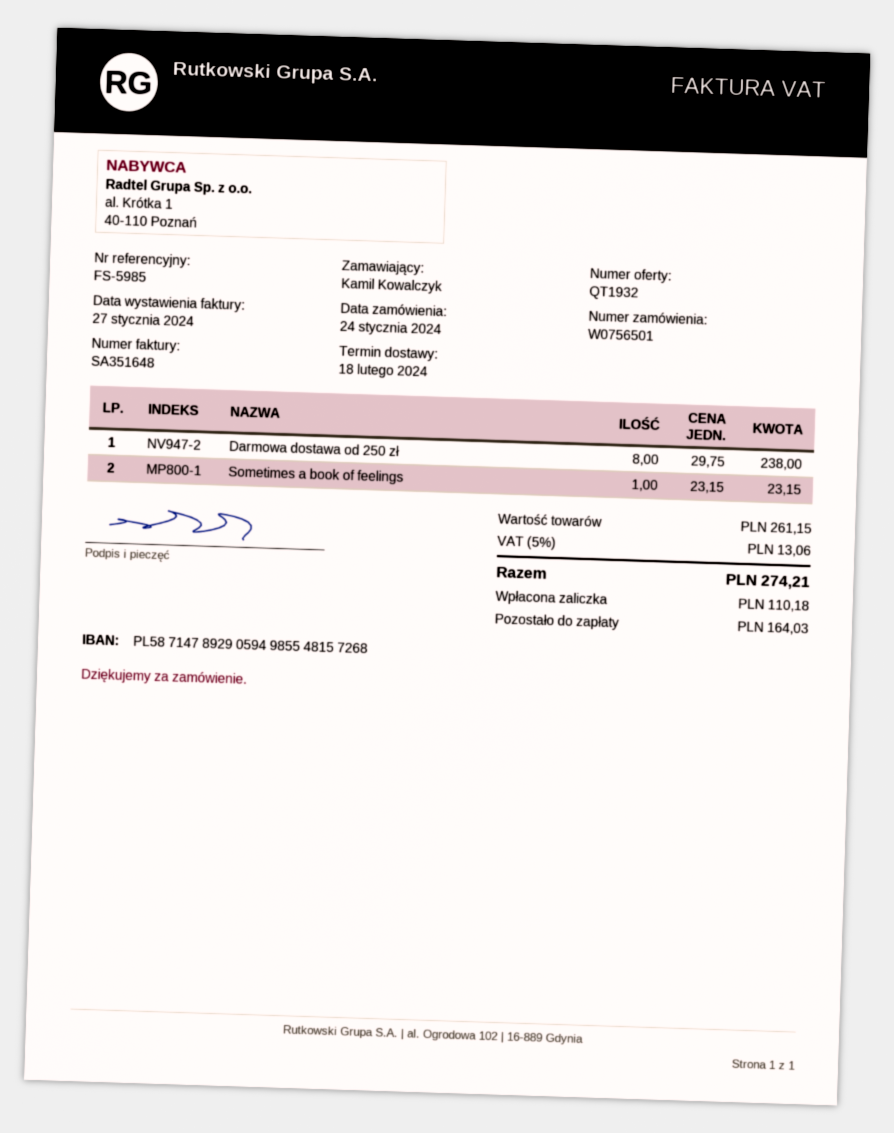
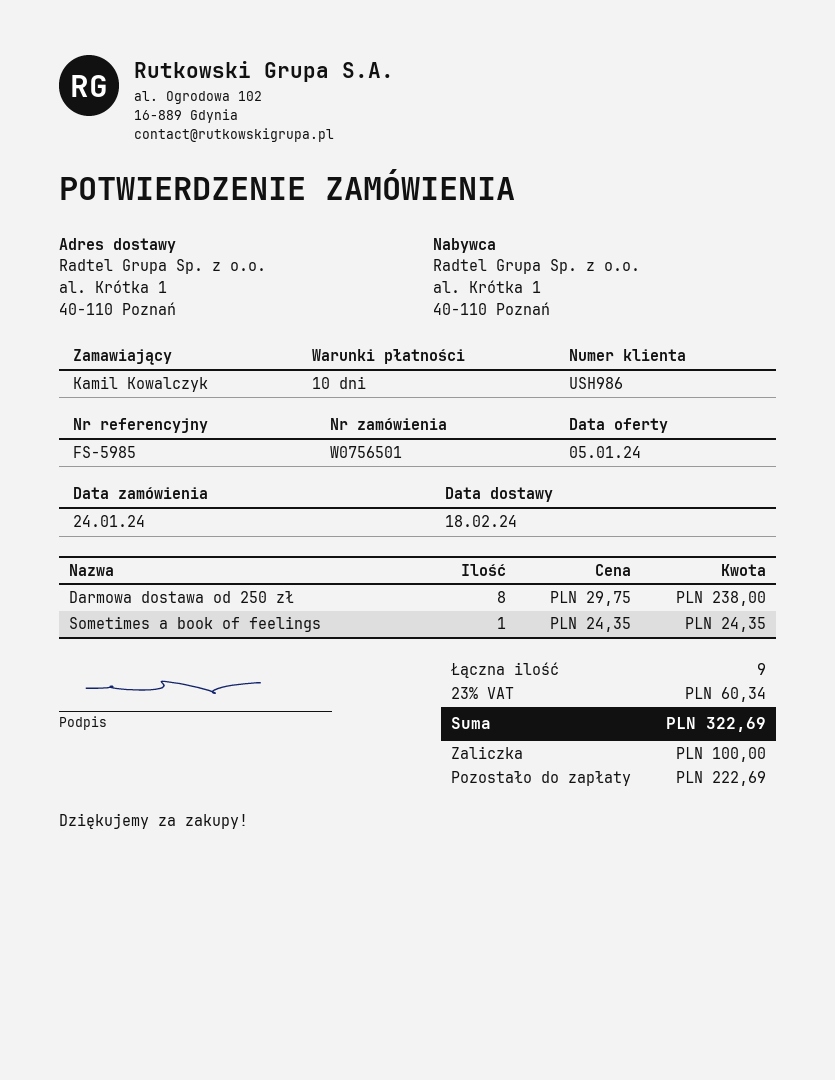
Sometimes a book of feelings: 1 x 23.15 = 23.15 -> 1 x 24.35 = 24.35
tax: 5% = 13.06 -> 23% = 60.34
total: 274.21 -> 322.69
deposit: 110.18 -> 100.00
balance: 164.03 -> 222.69

